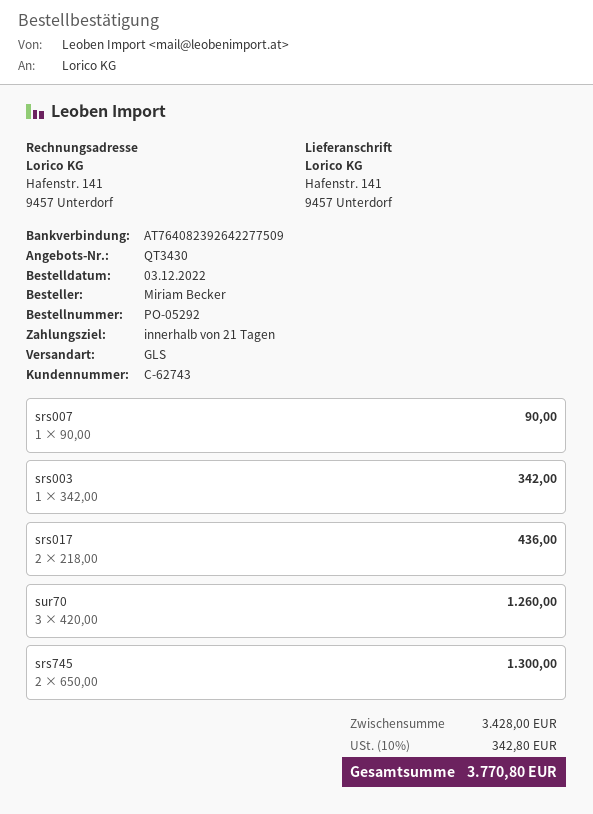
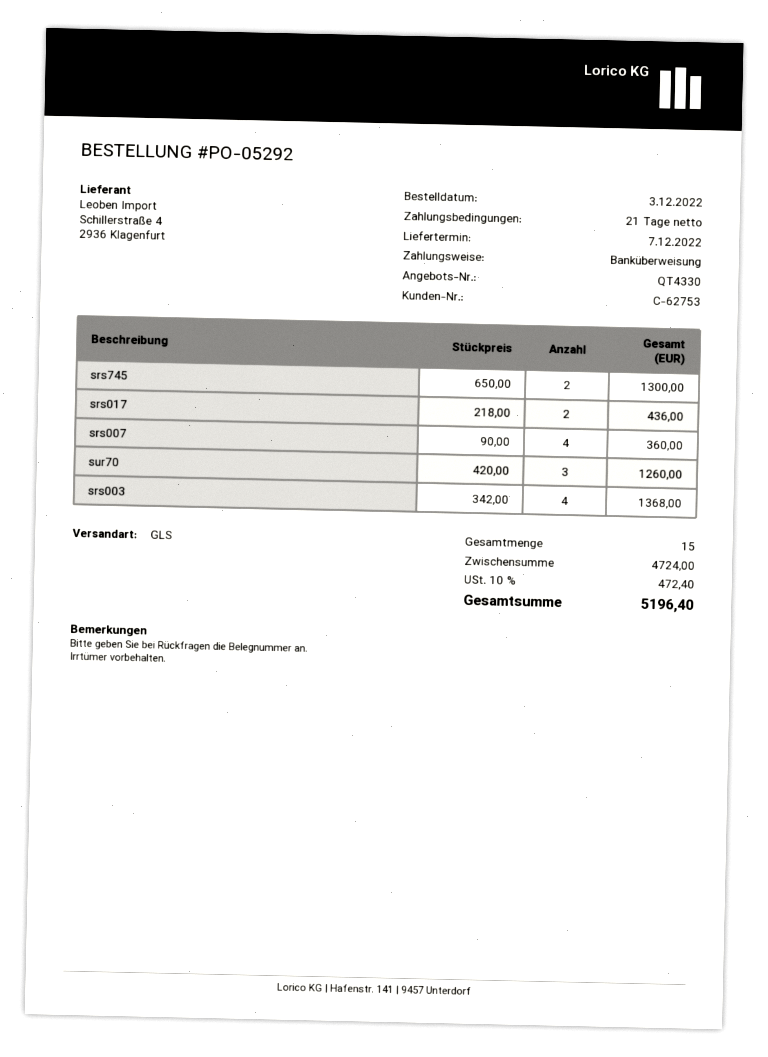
quote number: QT3430 -> QT4330
customer number: C-62743 -> C-62753
srs007: 1 x 90.00 = 90.00 -> 4 x 90.00 = 360.00
srs003: 1 x 342.00 = 342.00 -> 4 x 342.00 = 1368.00
subtotal: 3428.00 -> 4724.00
tax: 10% = 342.80 -> 10% = 472.40
total: 3770.80 -> 5196.40

